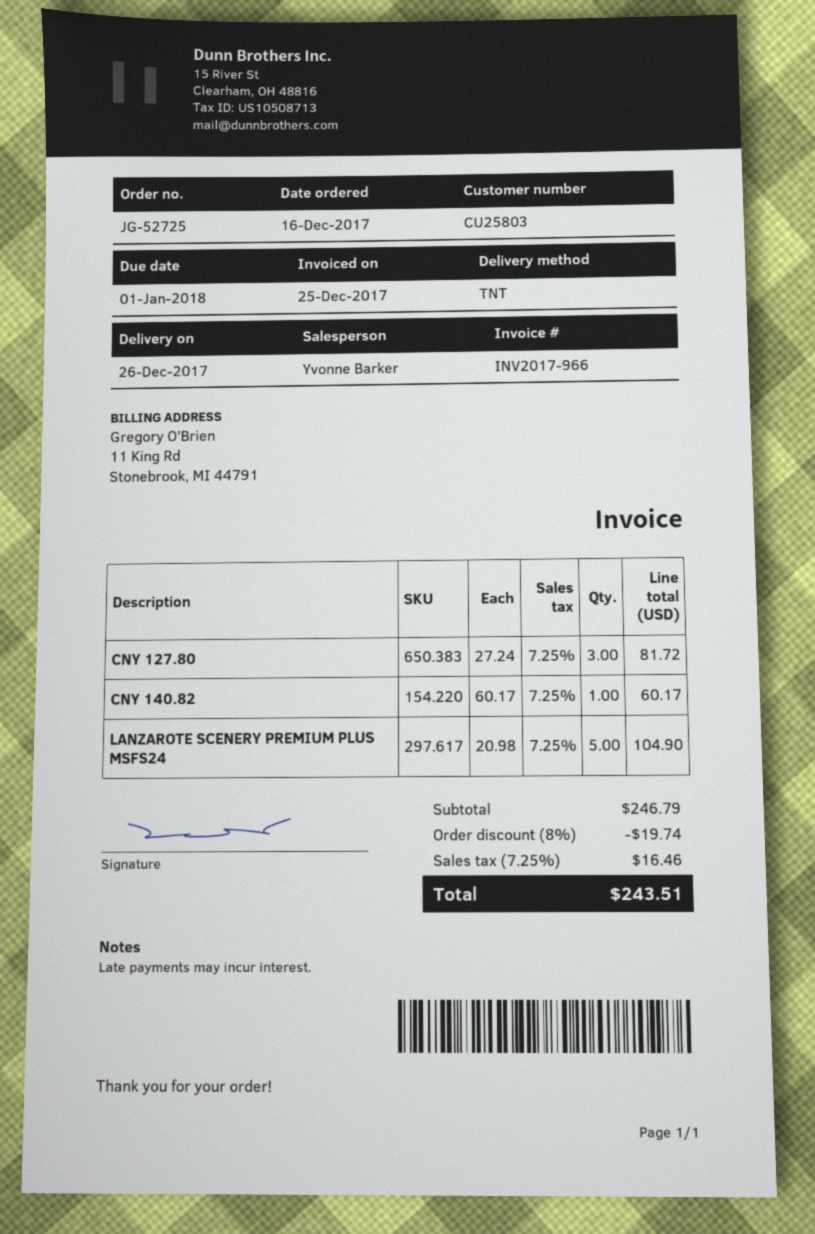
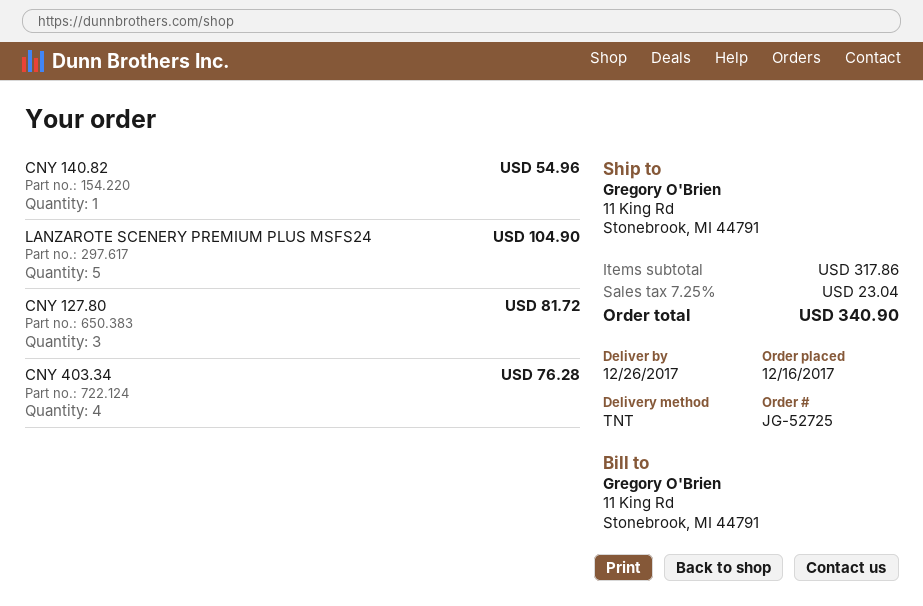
CNY 140.82: 1 for 60.17 -> 1 for 54.96
CNY 403.34: none -> 4 for 76.28
subtotal: 246.79 -> 317.86
discount: 8% = 19.74 -> none
tax: 7.25% = 16.46 -> 7.25% = 23.04
total: 243.51 -> 340.90

